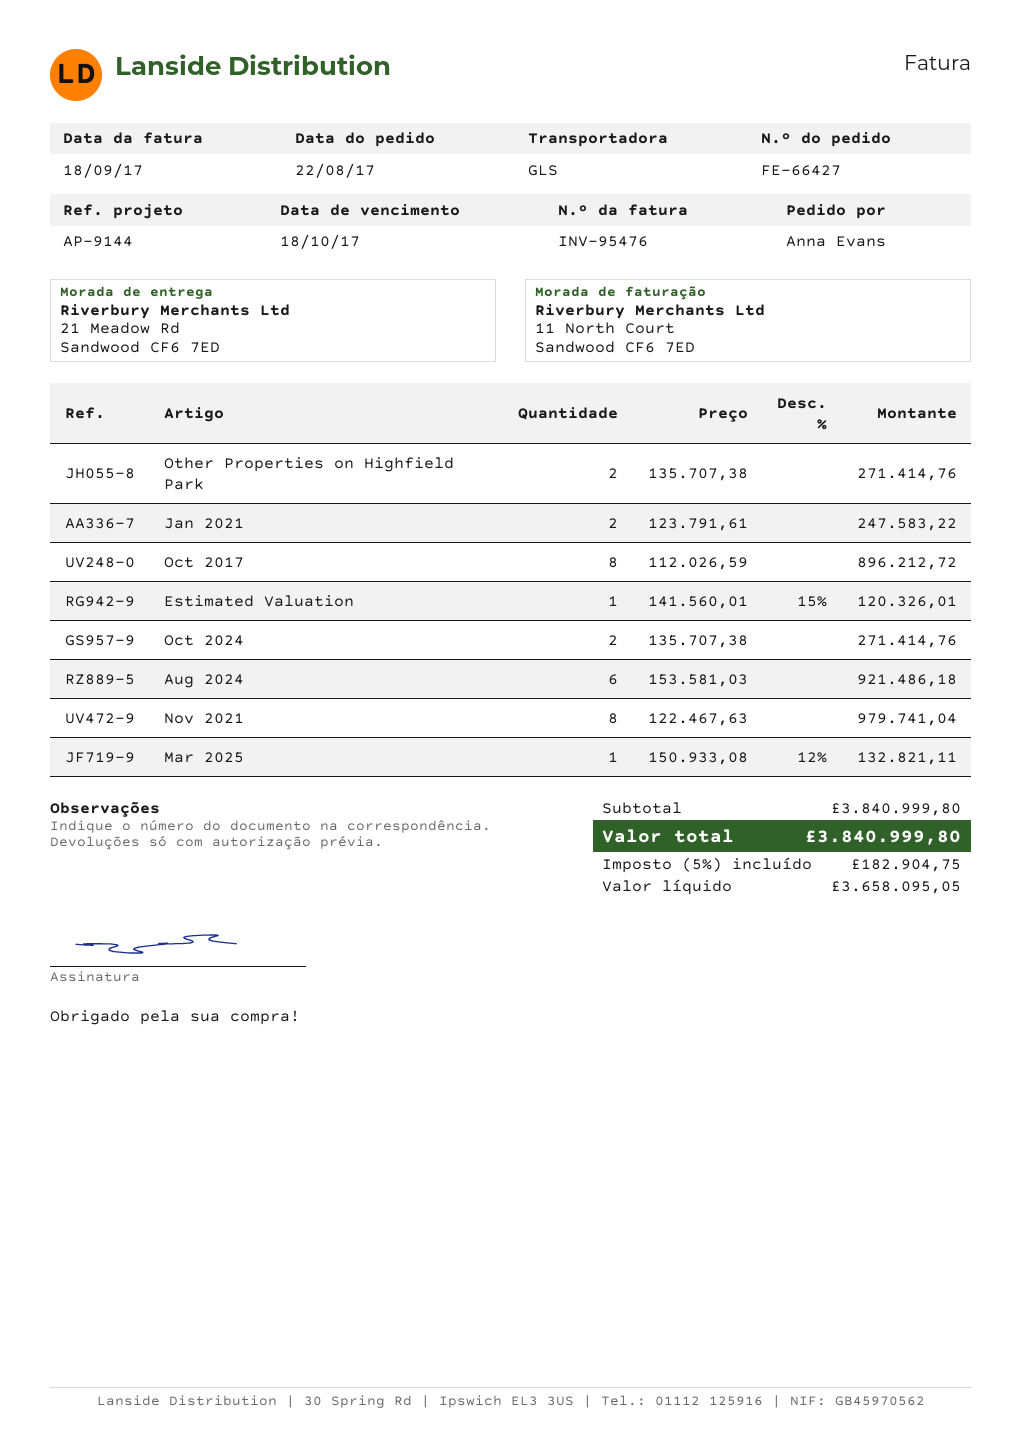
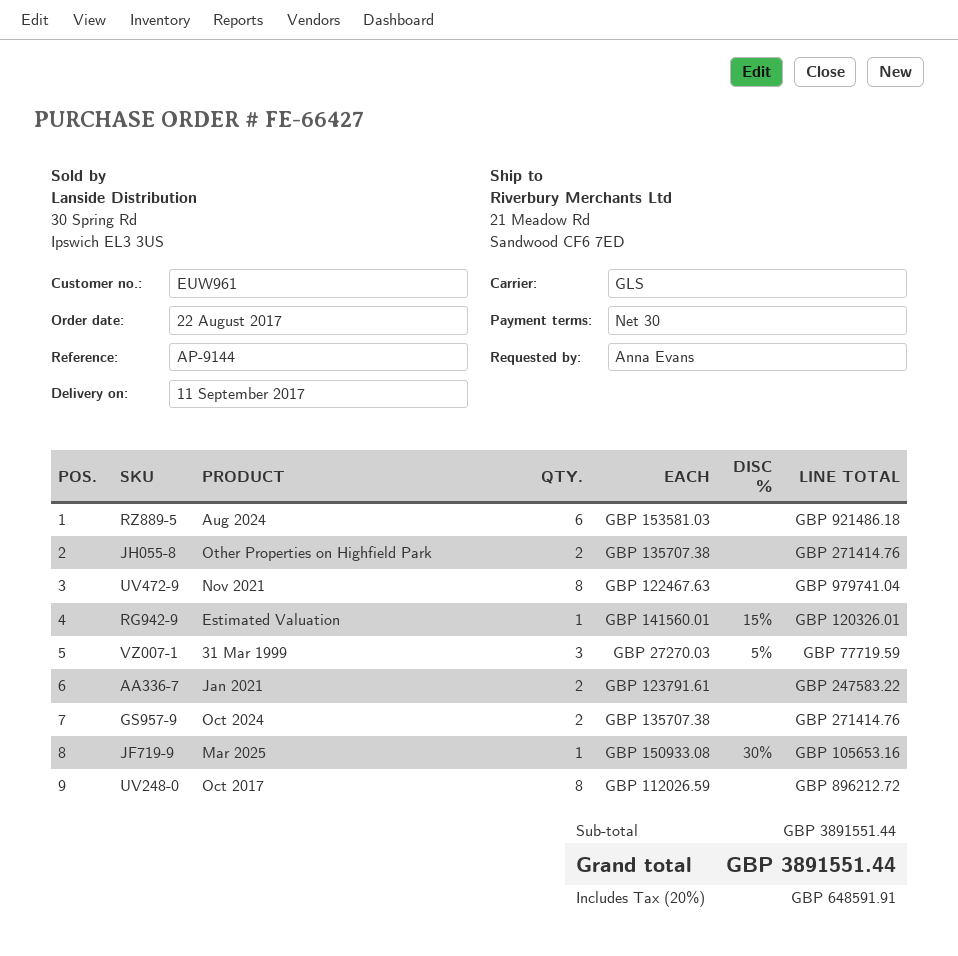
Mar 2025: 1 x 150933.08 - 12% = 132821.11 -> 1 x 150933.08 - 30% = 105653.16
31 Mar 1999: none -> 3 x 27270.03 - 5% = 77719.59
subtotal: 3840999.80 -> 3891551.44
tax: 5% = 182904.75 -> 20% = 648591.91
total: 3840999.80 -> 3891551.44

